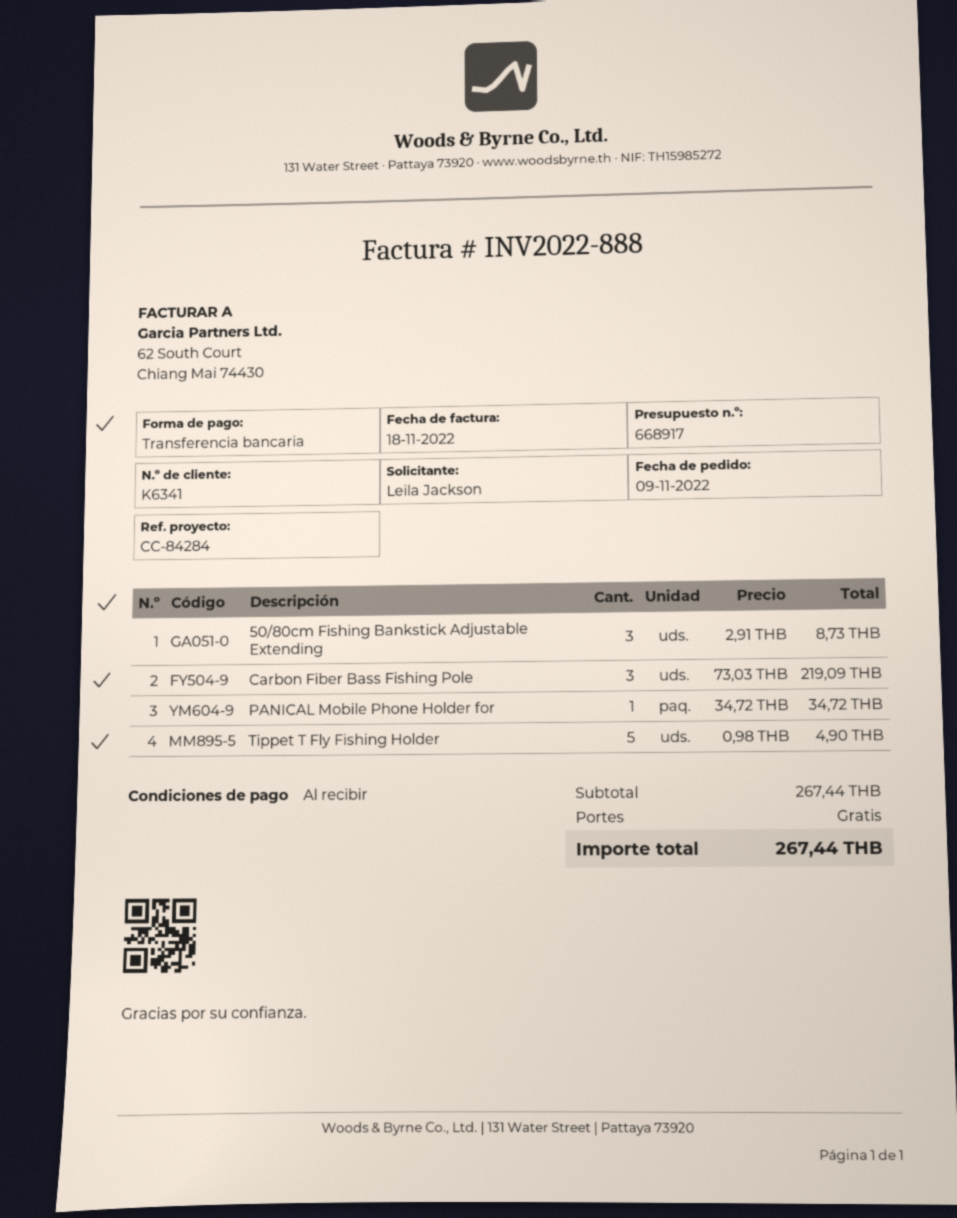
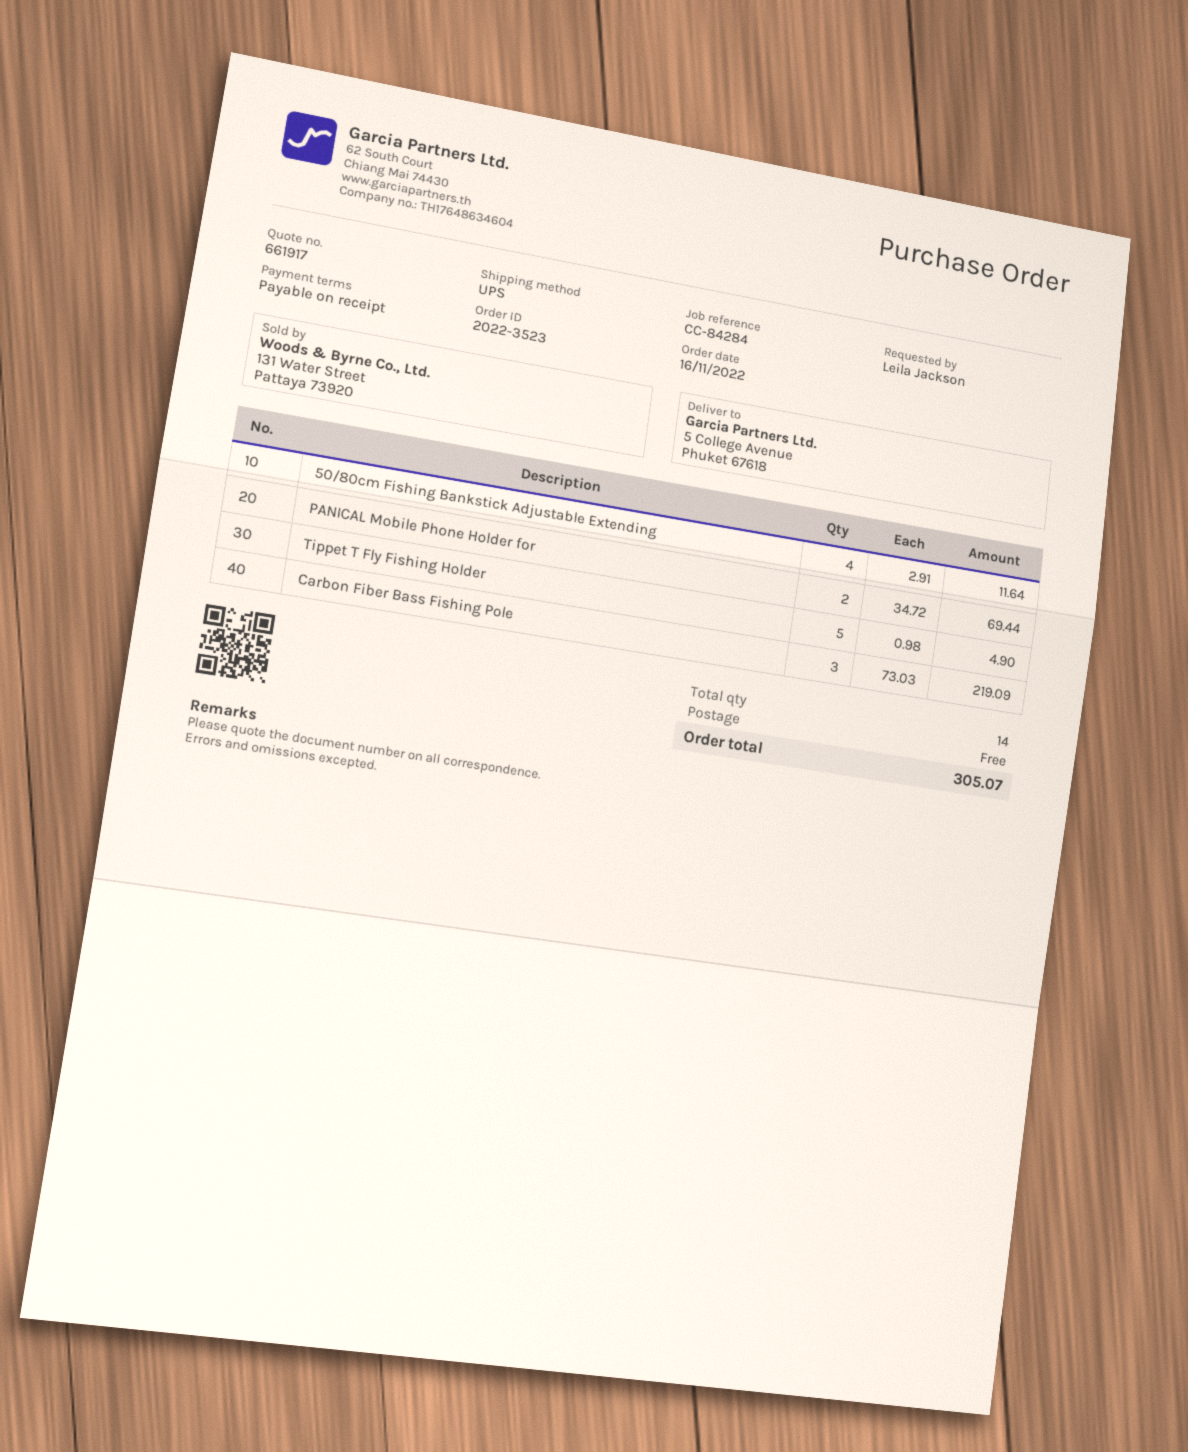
quote number: 668917 -> 661917
order date: 2022-11-09 -> 2022-11-16
50/80cm Fishing Bankstick Adjustable Extending: 3 x 2.91 = 8.73 -> 4 x 2.91 = 11.64
PANICAL Mobile Phone Holder for: 1 x 34.72 = 34.72 -> 2 x 34.72 = 69.44
total: 267.44 -> 305.07

